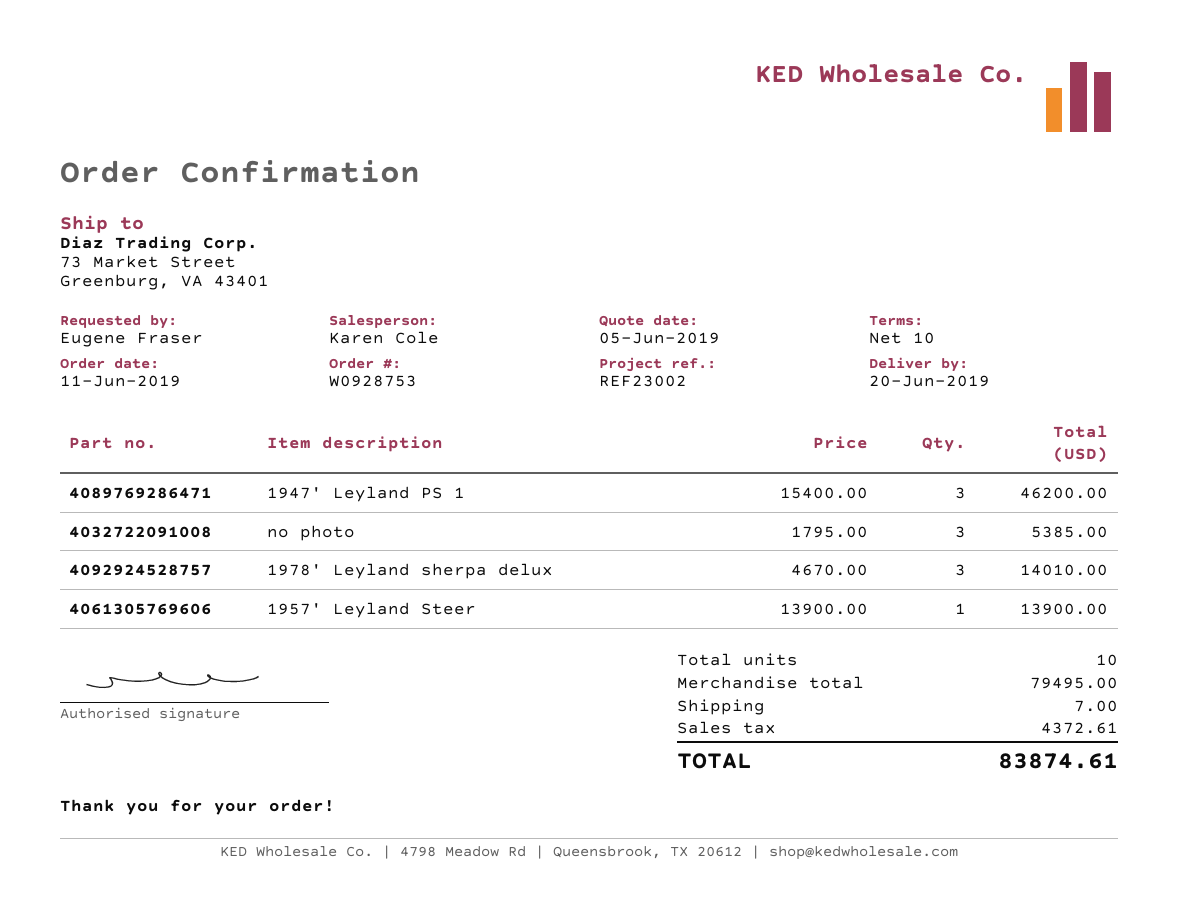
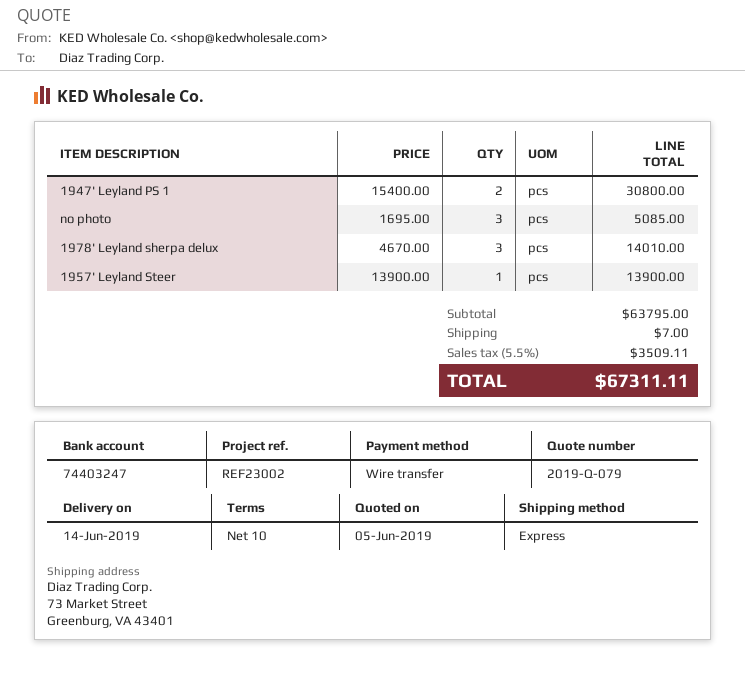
delivery date: 2019-06-20 -> 2019-06-14
1947' Leyland PS 1: 3 x 15400.00 = 46200.00 -> 2 x 15400.00 = 30800.00
no photo: 3 x 1795.00 = 5385.00 -> 3 x 1695.00 = 5085.00
subtotal: 79495.00 -> 63795.00
tax: 4372.61 -> 3509.11
total: 83874.61 -> 67311.11

